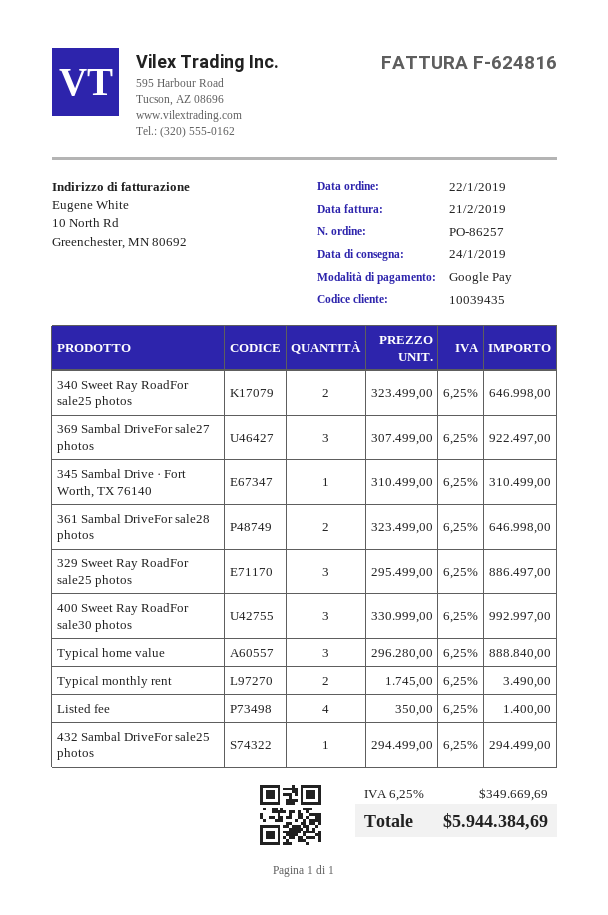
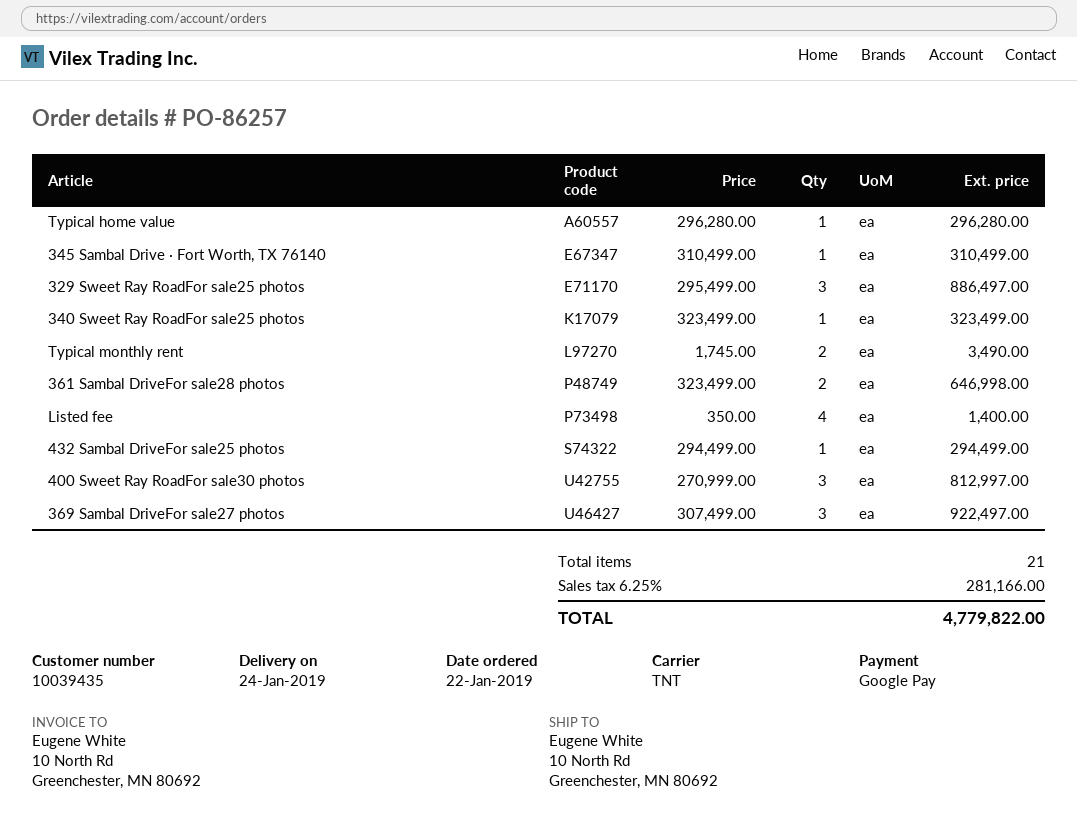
340 Sweet Ray RoadFor sale25 photos: 2 x 323499.00 = 646998.00 -> 1 x 323499.00 = 323499.00
400 Sweet Ray RoadFor sale30 photos: 3 x 330999.00 = 992997.00 -> 3 x 270999.00 = 812997.00
Typical home value: 3 x 296280.00 = 888840.00 -> 1 x 296280.00 = 296280.00
tax: 6.25% = 349669.69 -> 6.25% = 281166.00
total: 5944384.69 -> 4779822.00

